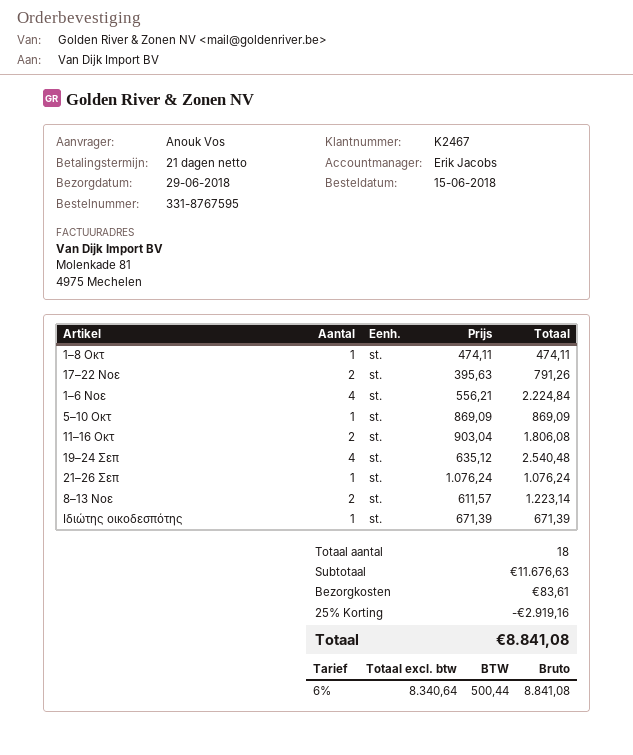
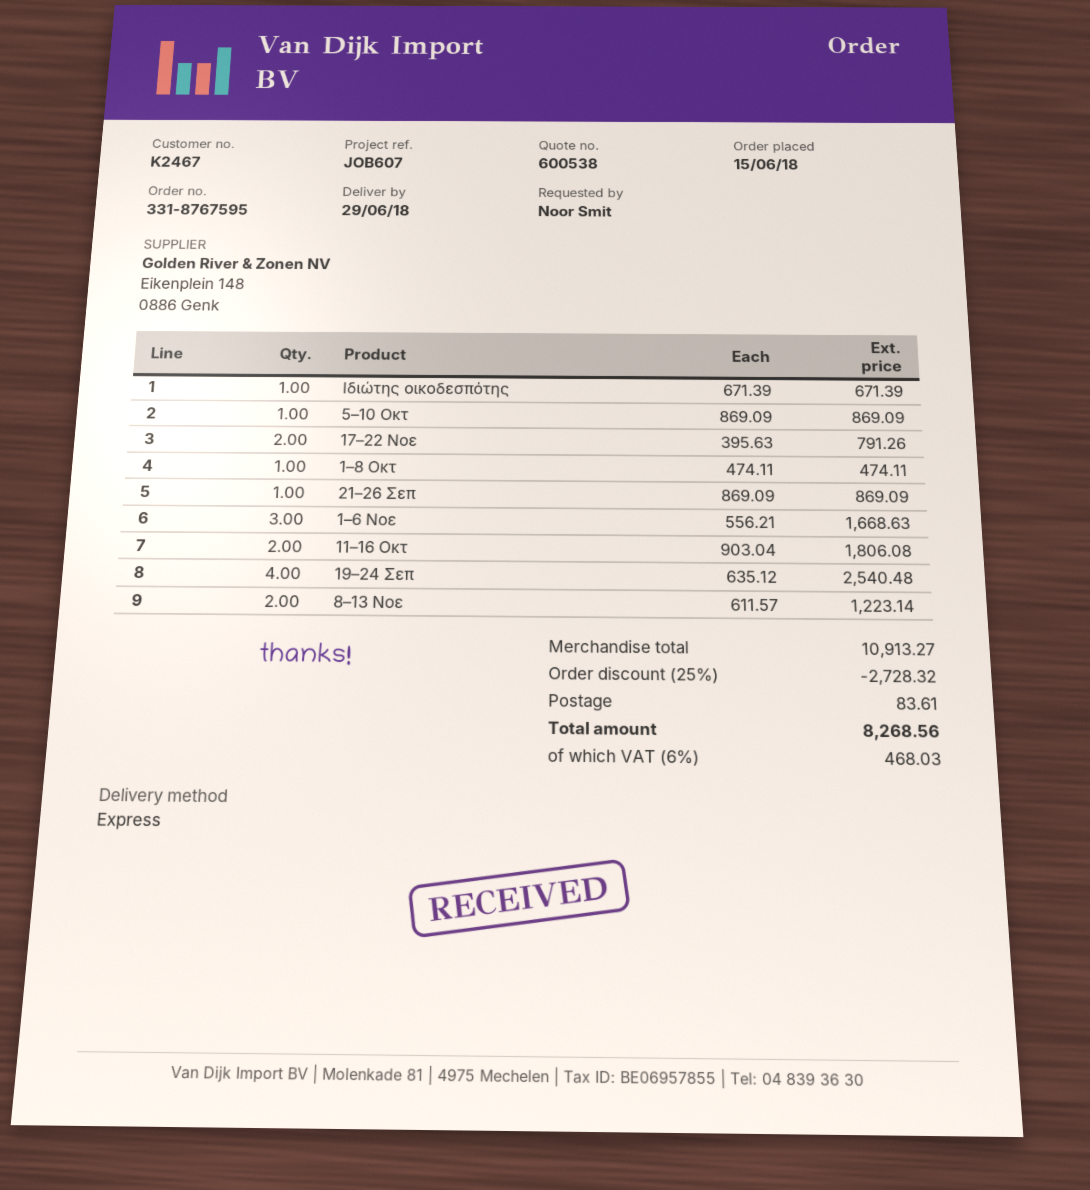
ordered by: Anouk Vos -> Noor Smit
1–6 Νοε: 4 x 556.21 = 2224.84 -> 3 x 556.21 = 1668.63
21–26 Σεπ: 1 x 1076.24 = 1076.24 -> 1 x 869.09 = 869.09
subtotal: 11676.63 -> 10913.27
discount: 25% = 2919.16 -> 25% = 2728.32
tax: 6% = 500.44 -> 6% = 468.03
total: 8841.08 -> 8268.56

